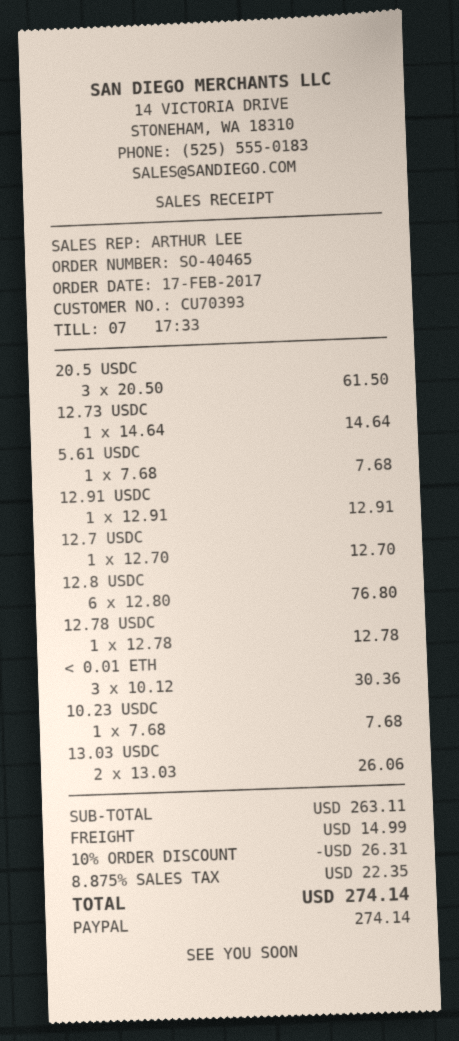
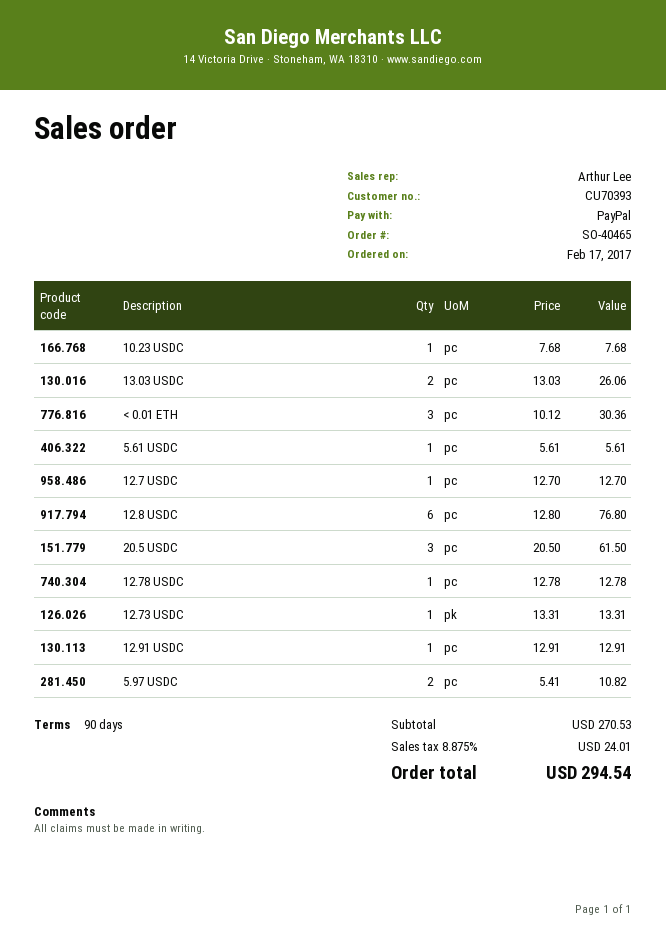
12.73 USDC: 1 x 14.64 = 14.64 -> 1 x 13.31 = 13.31
5.61 USDC: 1 x 7.68 = 7.68 -> 1 x 5.61 = 5.61
5.97 USDC: none -> 2 x 5.41 = 10.82
subtotal: 263.11 -> 270.53
discount: 10% = 26.31 -> none
shipping: 14.99 -> none
tax: 8.875% = 22.35 -> 8.875% = 24.01
total: 274.14 -> 294.54

